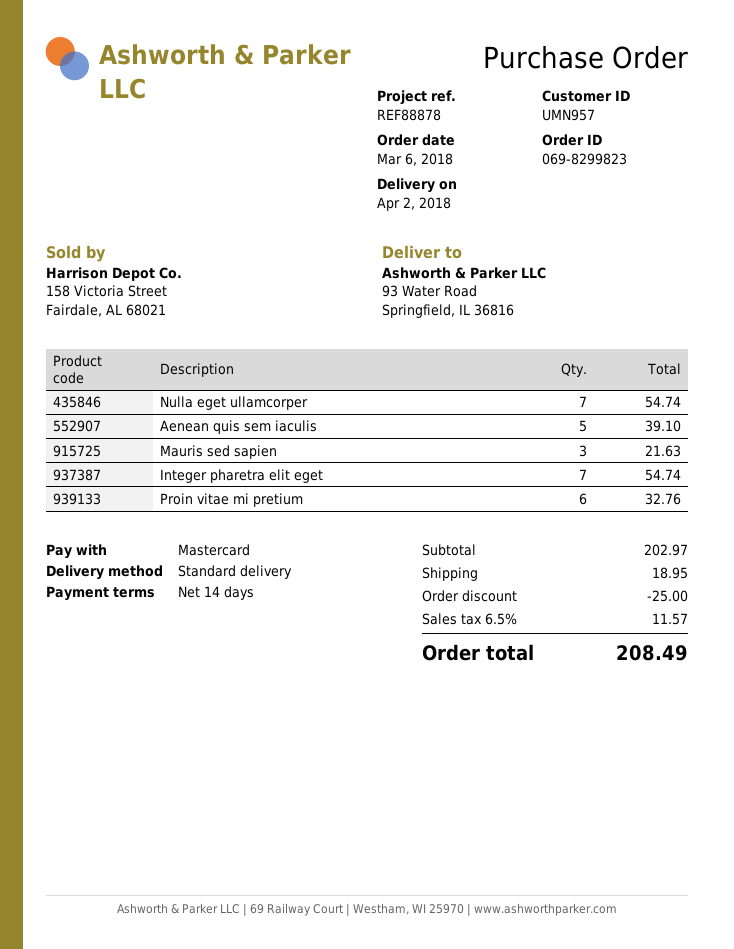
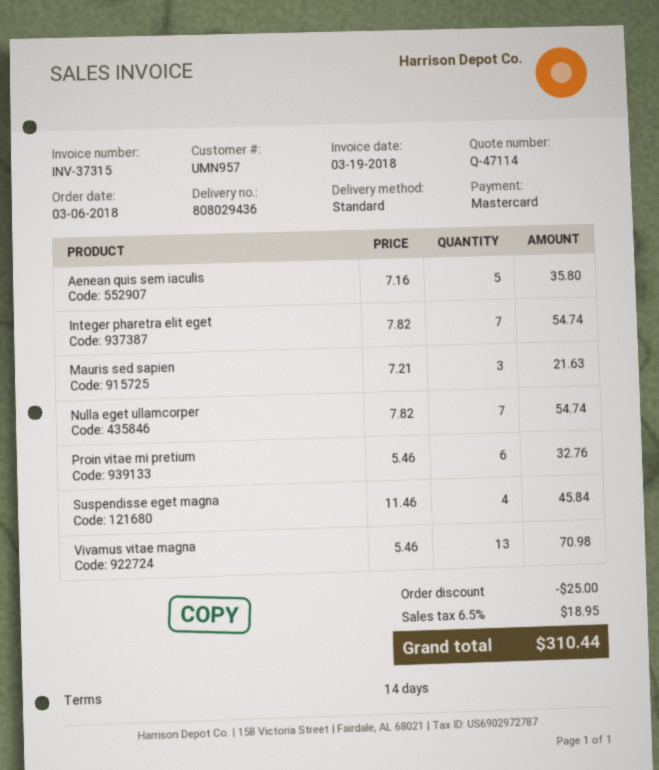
Aenean quis sem iaculis: 5 for 39.10 -> 5 for 35.80
Suspendisse eget magna: none -> 4 for 45.84
Vivamus vitae magna: none -> 13 for 70.98
shipping: 18.95 -> none
tax: 6.5% = 11.57 -> 6.5% = 18.95
total: 208.49 -> 310.44

